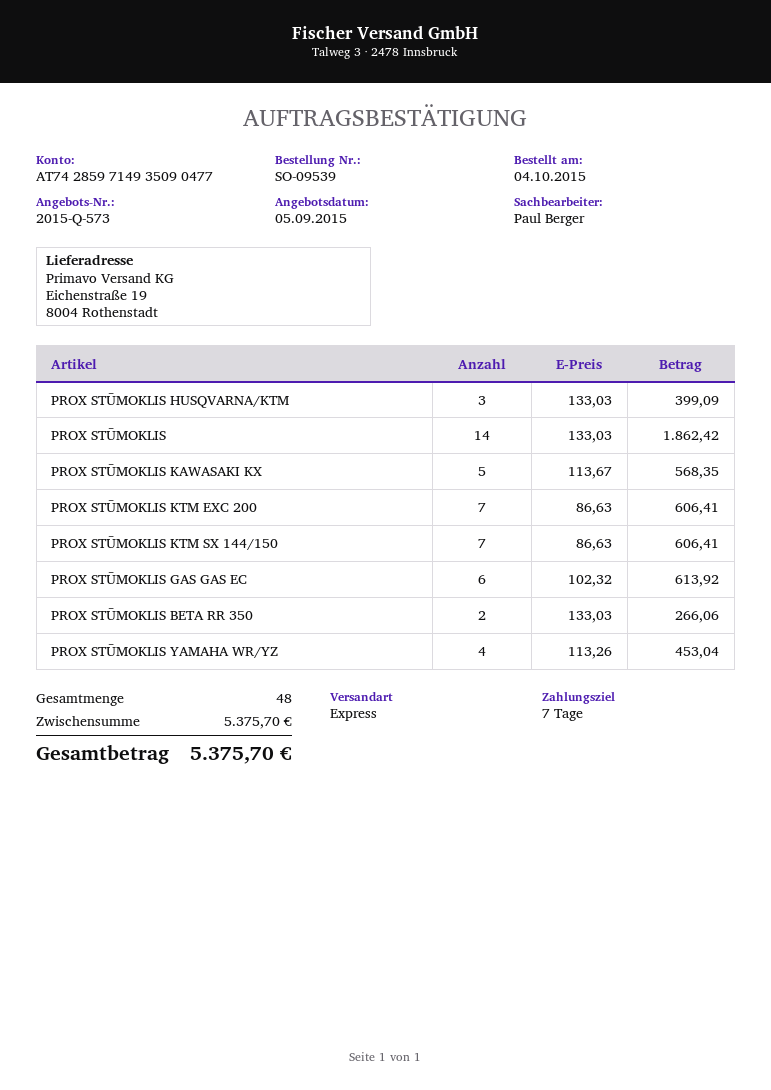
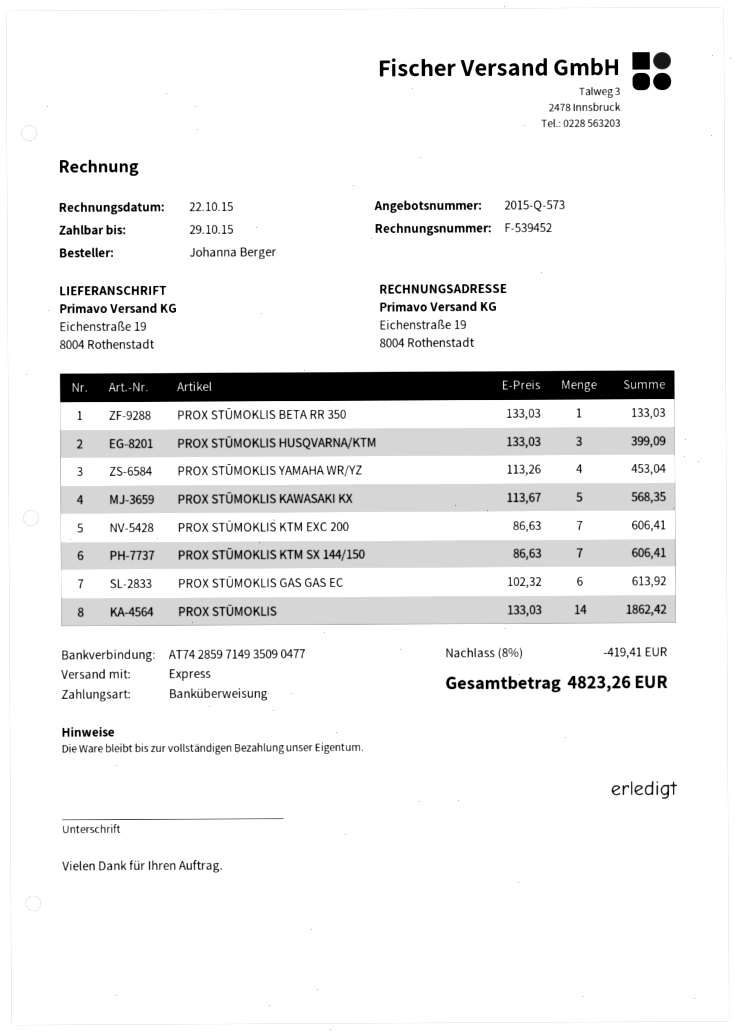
PROX STŪMOKLIS BETA RR 350: 2 x 133.03 = 266.06 -> 1 x 133.03 = 133.03
discount: none -> 8% = 419.41
total: 5375.70 -> 4823.26

